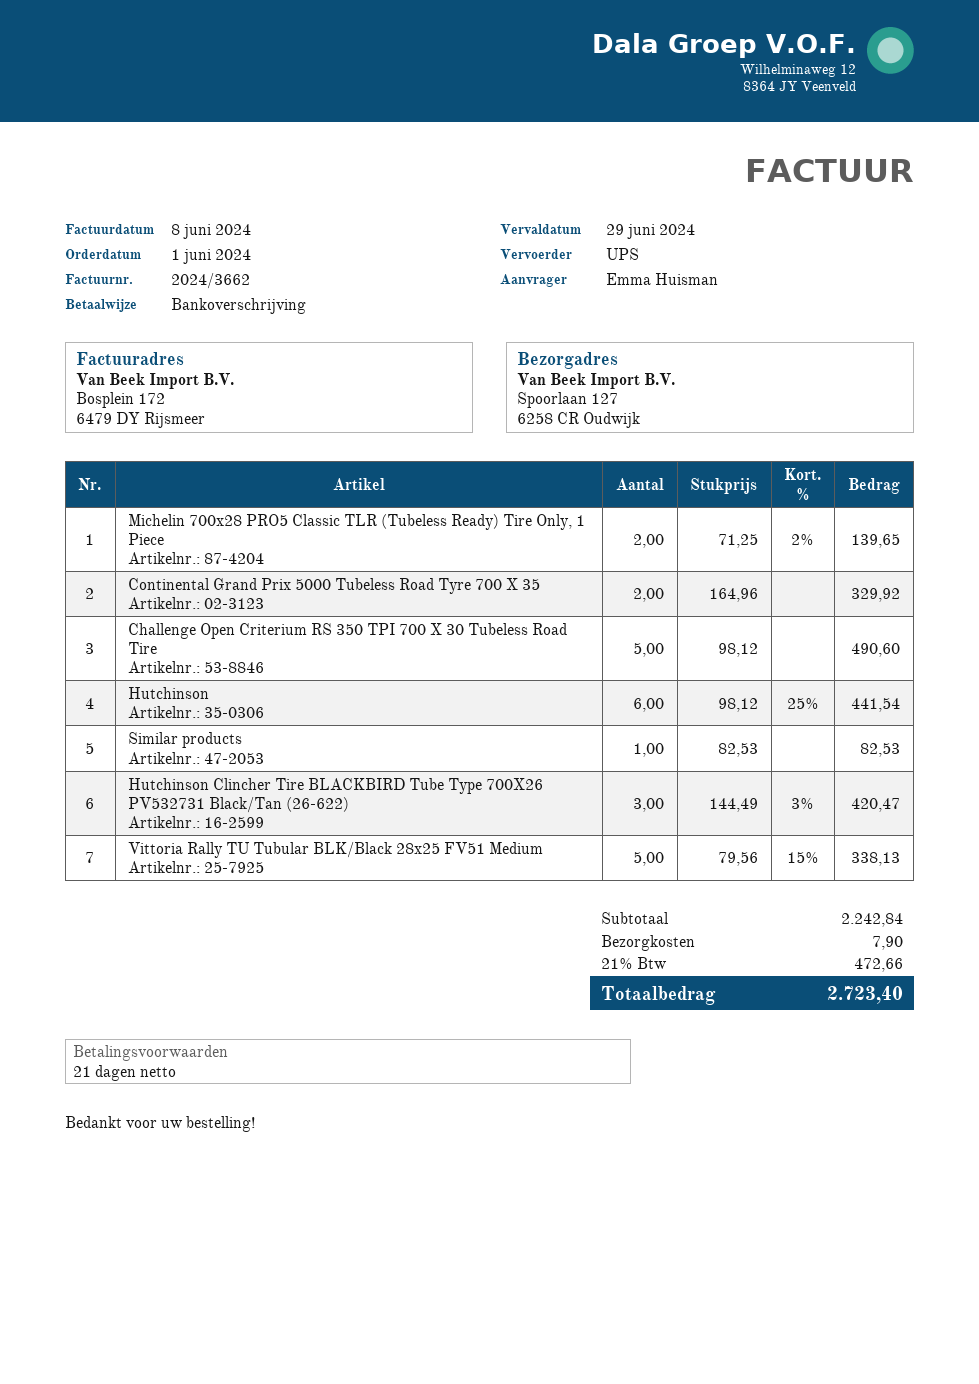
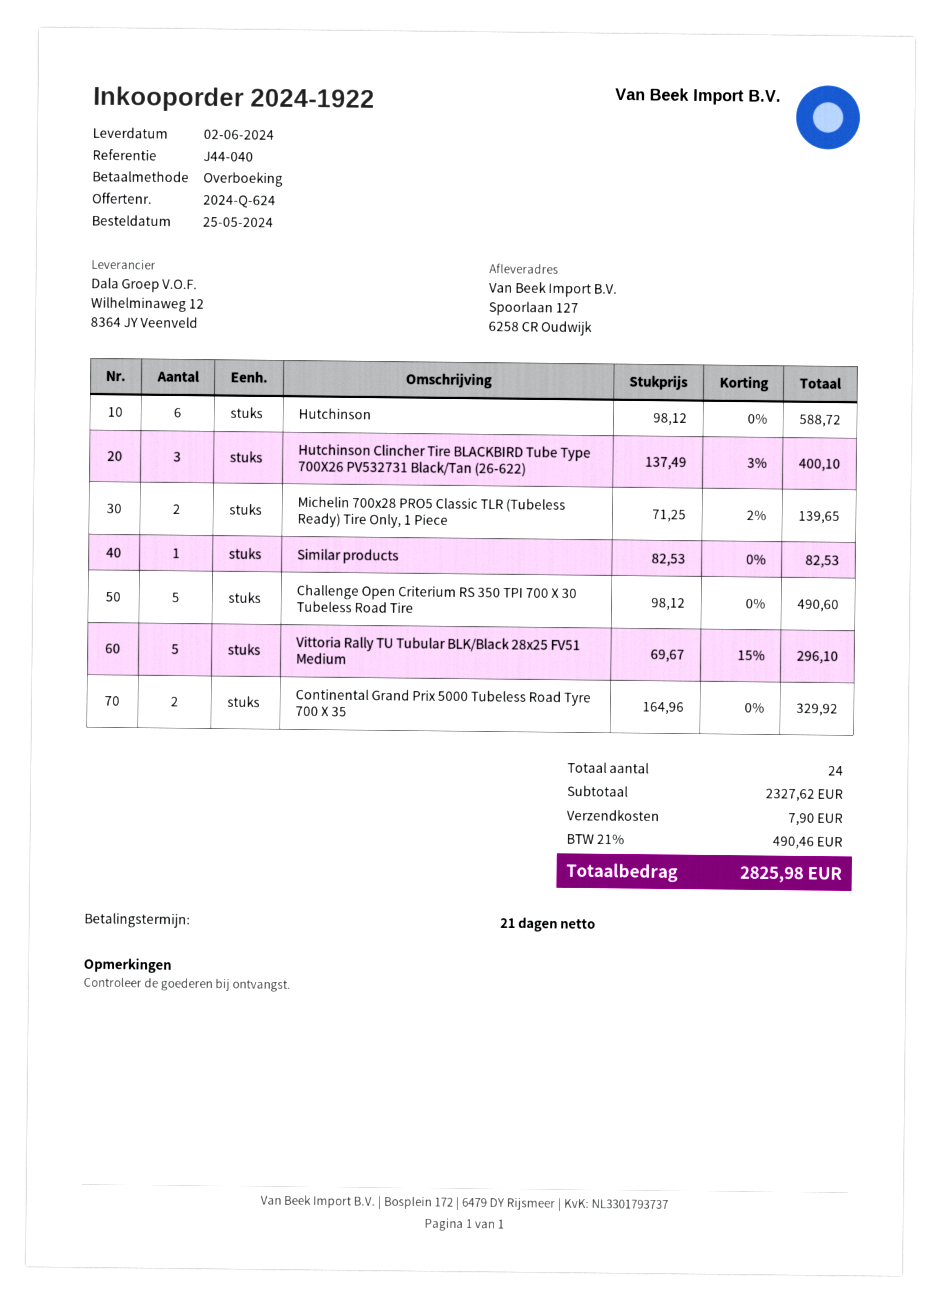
order date: 2024-06-01 -> 2024-05-25
Hutchinson: 6 x 98.12 - 25% = 441.54 -> 6 x 98.12 = 588.72
Hutchinson Clincher Tire BLACKBIRD Tube Type 700X26 PV532731 Black/Tan (26-622): 3 x 144.49 - 3% = 420.47 -> 3 x 137.49 - 3% = 400.10
Vittoria Rally TU Tubular BLK/Black 28x25 FV51 Medium: 5 x 79.56 - 15% = 338.13 -> 5 x 69.67 - 15% = 296.10
subtotal: 2242.84 -> 2327.62
tax: 21% = 472.66 -> 21% = 490.46
total: 2723.40 -> 2825.98

